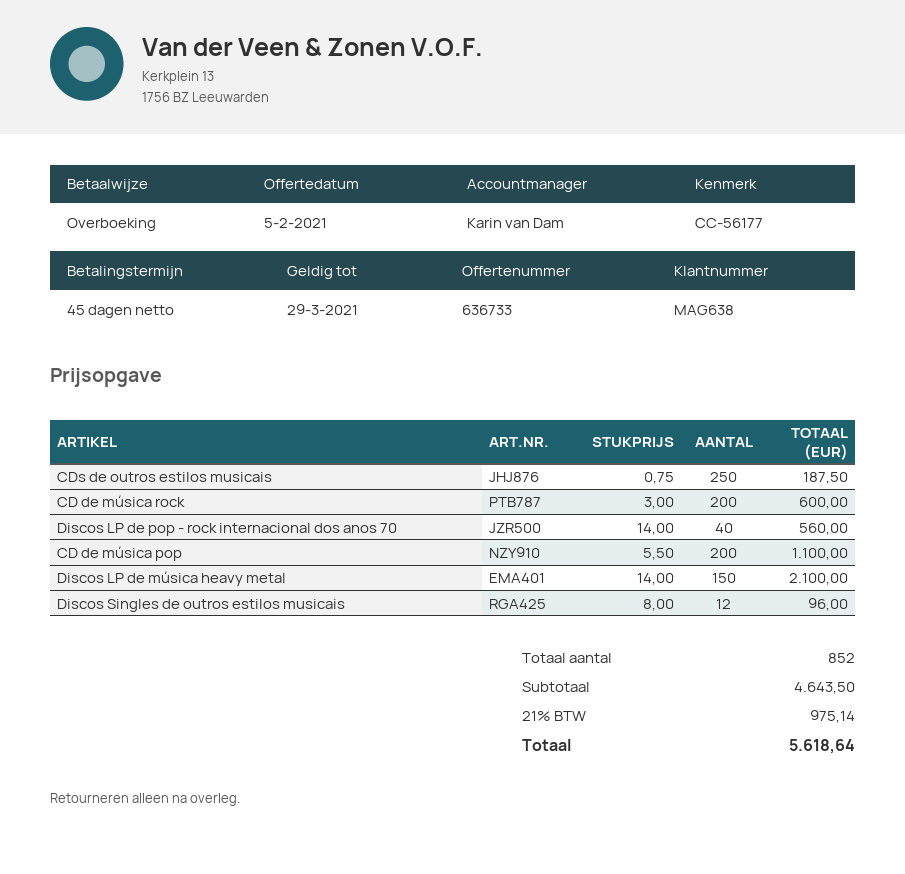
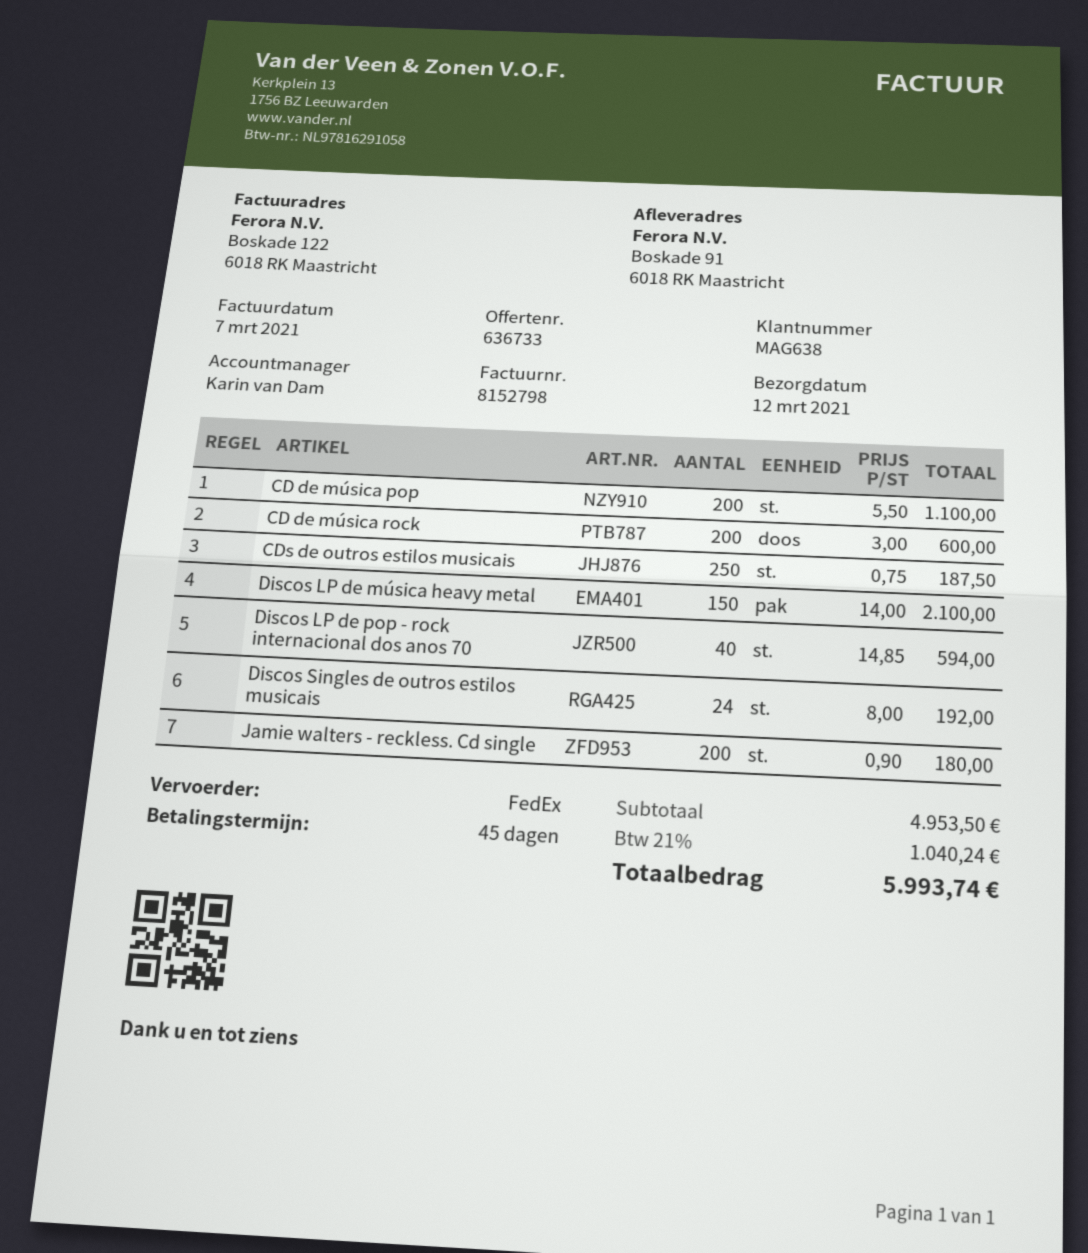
Discos LP de pop - rock internacional dos anos 70: 40 x 14.00 = 560.00 -> 40 x 14.85 = 594.00
Discos Singles de outros estilos musicais: 12 x 8.00 = 96.00 -> 24 x 8.00 = 192.00
Jamie walters - reckless. Cd single: none -> 200 x 0.90 = 180.00
subtotal: 4643.50 -> 4953.50
tax: 21% = 975.14 -> 21% = 1040.24
total: 5618.64 -> 5993.74

